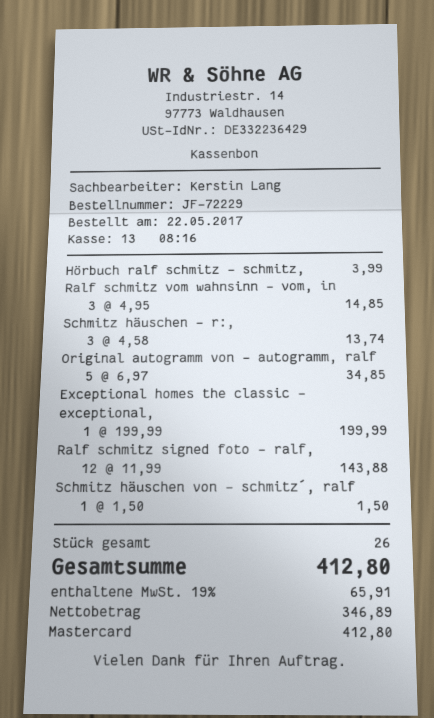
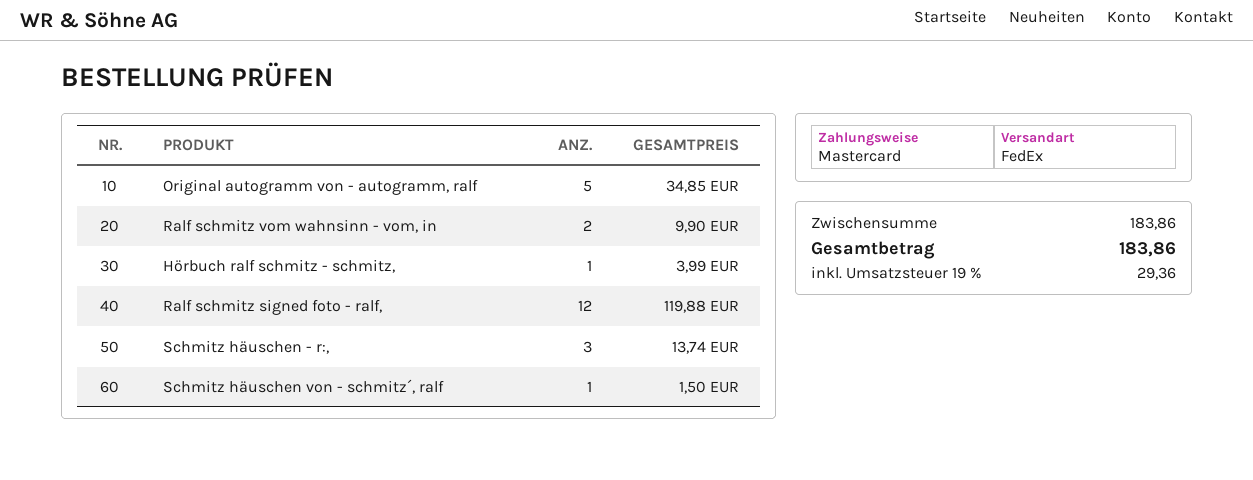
Ralf schmitz vom wahnsinn - vom, in: 3 for 14.85 -> 2 for 9.90
Exceptional homes the classic - exceptional,: 1 for 199.99 -> none
Ralf schmitz signed foto - ralf,: 12 for 143.88 -> 12 for 119.88
tax: 19% = 65.91 -> 19% = 29.36
total: 412.80 -> 183.86

